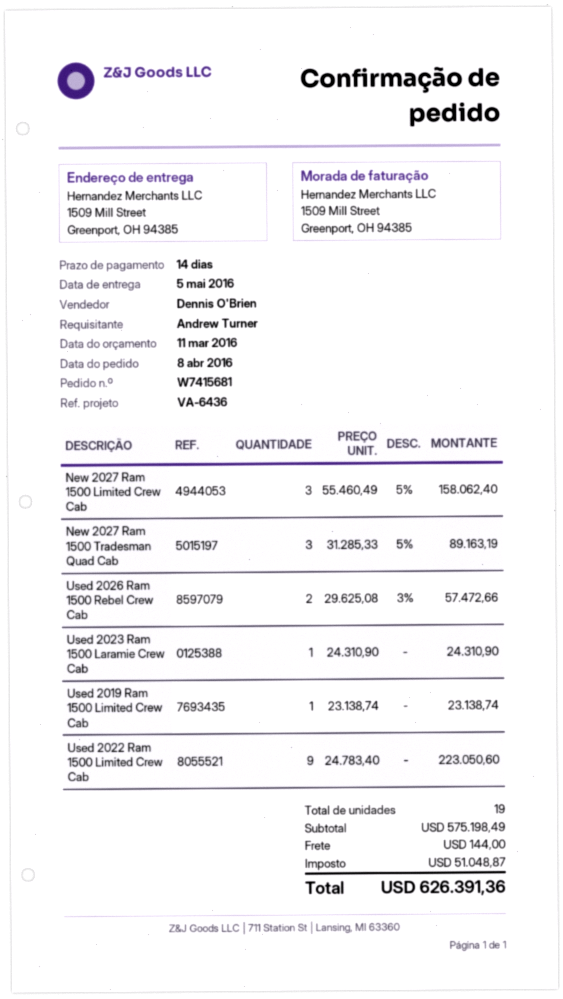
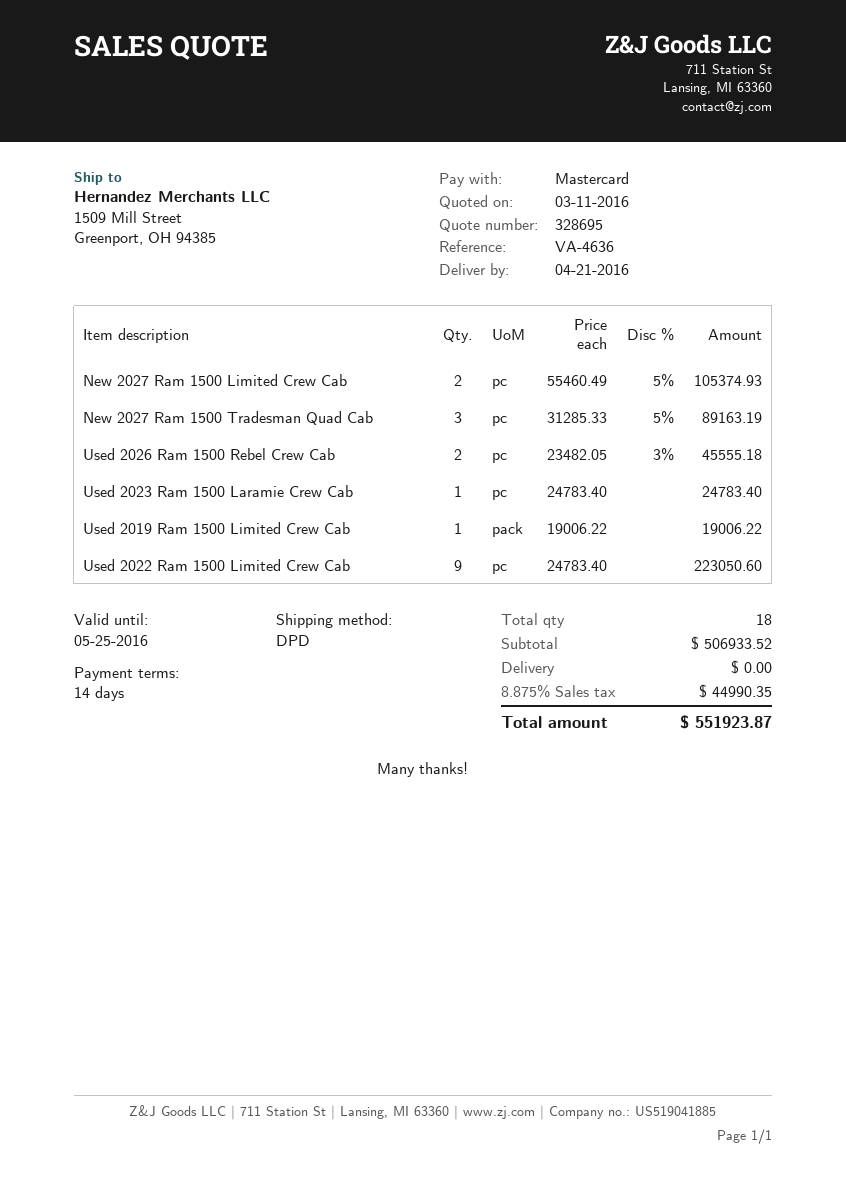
delivery date: 2016-05-05 -> 2016-04-21
reference: VA-6436 -> VA-4636
New 2027 Ram 1500 Limited Crew Cab: 3 x 55460.49 - 5% = 158062.40 -> 2 x 55460.49 - 5% = 105374.93
Used 2026 Ram 1500 Rebel Crew Cab: 2 x 29625.08 - 3% = 57472.66 -> 2 x 23482.05 - 3% = 45555.18
Used 2023 Ram 1500 Laramie Crew Cab: 1 x 24310.90 = 24310.90 -> 1 x 24783.40 = 24783.40
Used 2019 Ram 1500 Limited Crew Cab: 1 x 23138.74 = 23138.74 -> 1 x 19006.22 = 19006.22
total quantity: 19 -> 18
subtotal: 575198.49 -> 506933.52
shipping: 144.00 -> 0.00
tax: 51048.87 -> 44990.35
total: 626391.36 -> 551923.87

